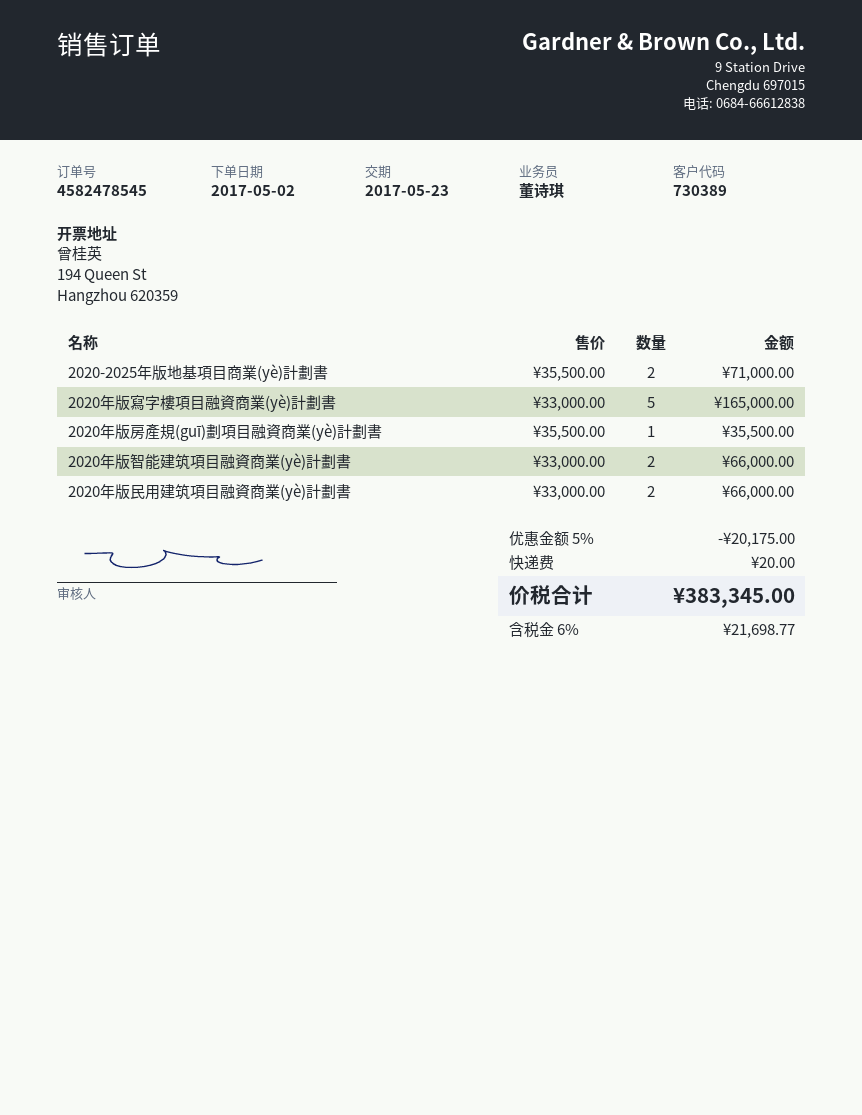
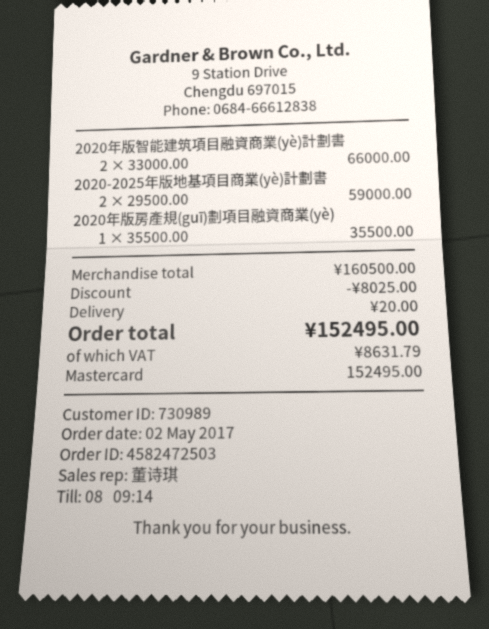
order number: 4582478545 -> 4582472503
customer number: 730389 -> 730989
2020-2025年版地基項目商業(yè)計劃書: 2 x 35500.00 = 71000.00 -> 2 x 29500.00 = 59000.00
2020年版寫字樓項目融資商業(yè)計劃書: 5 x 33000.00 = 165000.00 -> none
2020年版民用建筑項目融資商業(yè)計劃書: 2 x 33000.00 = 66000.00 -> none
discount: 20175.00 -> 8025.00
tax: 21698.77 -> 8631.79
total: 383345.00 -> 152495.00

